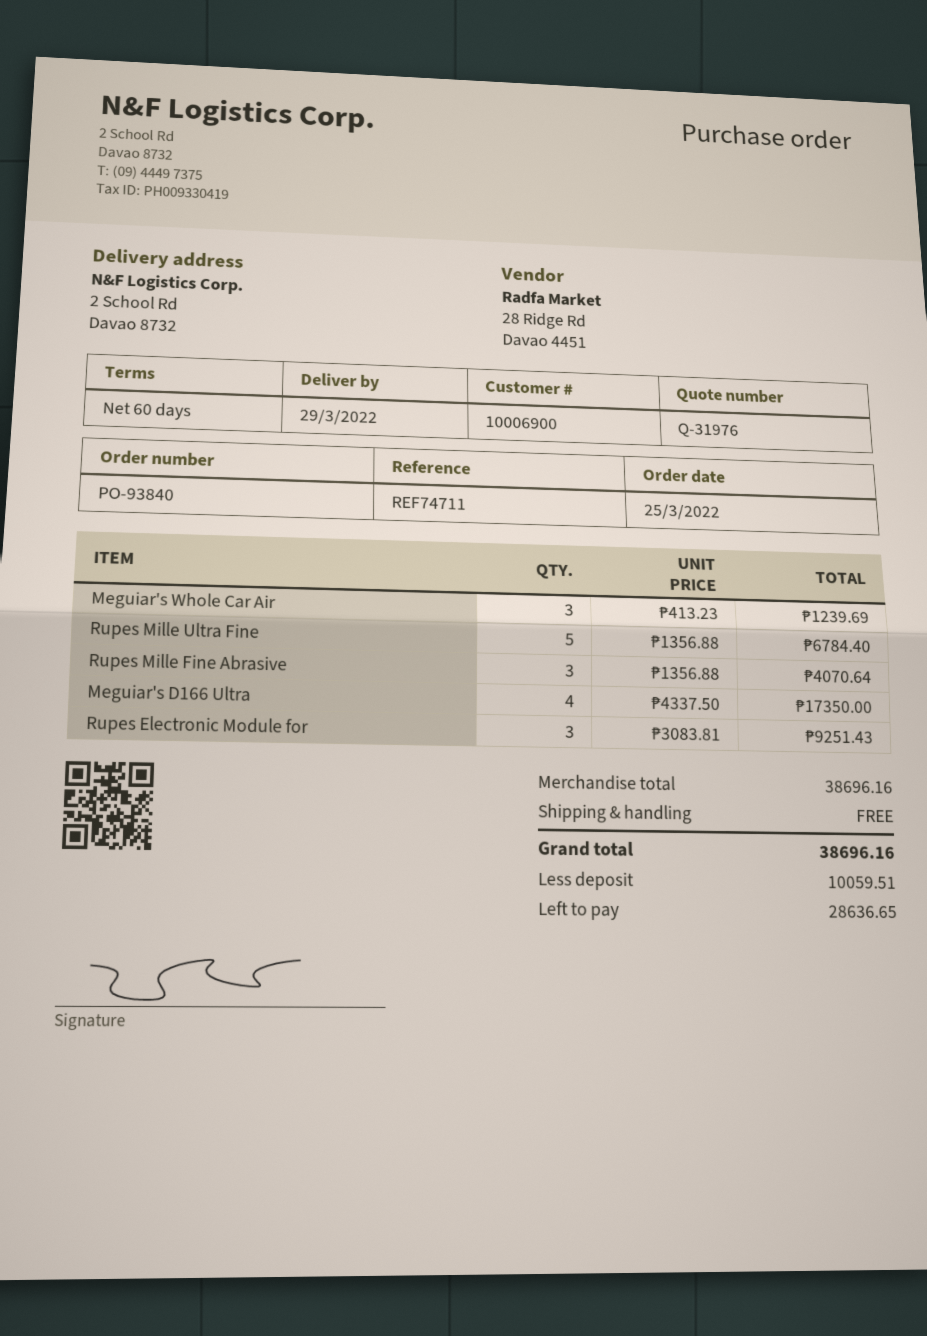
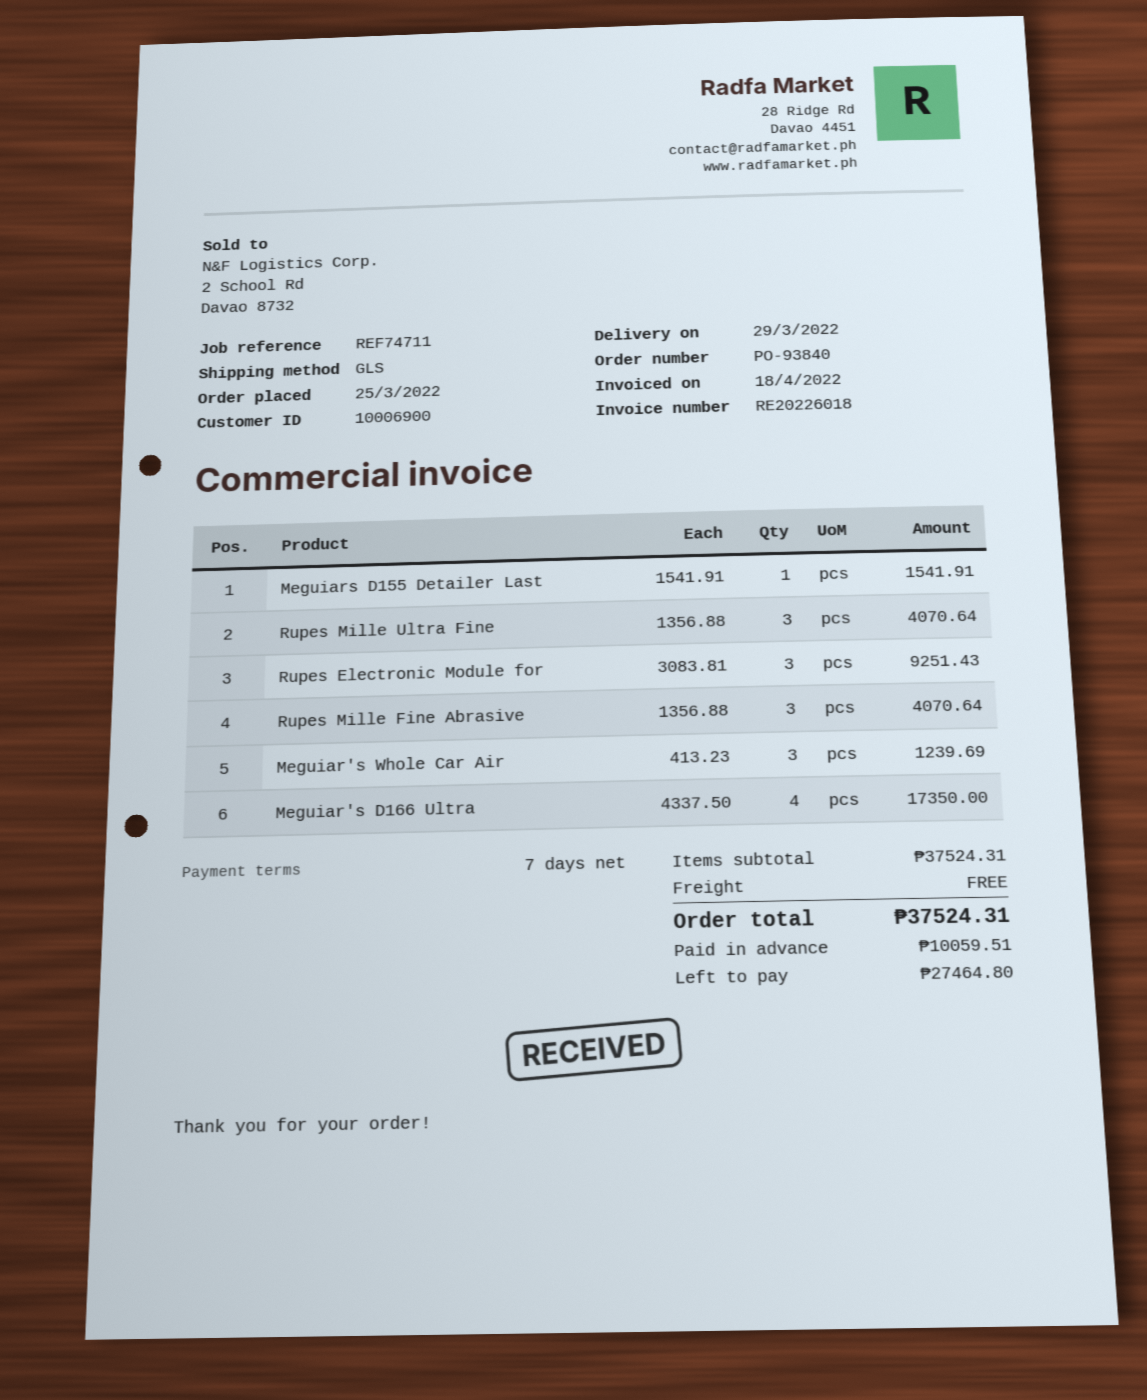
payment terms: 60 days -> 7 days
Rupes Mille Ultra Fine: 5 x 1356.88 = 6784.40 -> 3 x 1356.88 = 4070.64
Meguiars D155 Detailer Last: none -> 1 x 1541.91 = 1541.91
subtotal: 38696.16 -> 37524.31
total: 38696.16 -> 37524.31
balance: 28636.65 -> 27464.80

